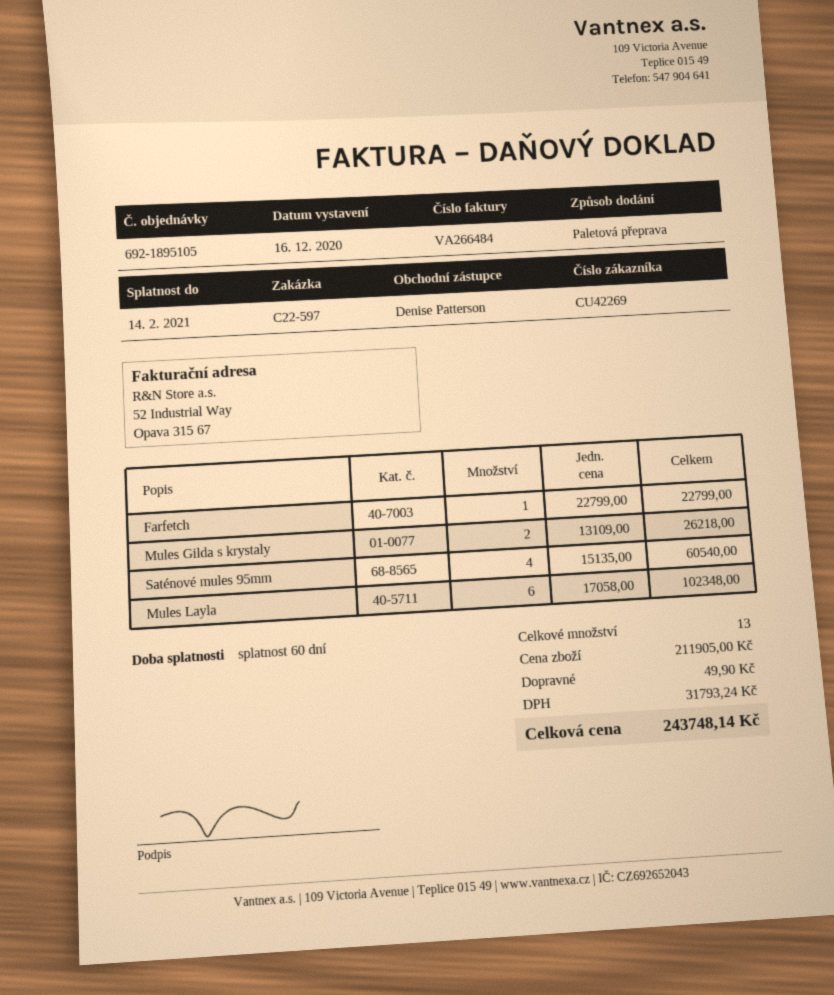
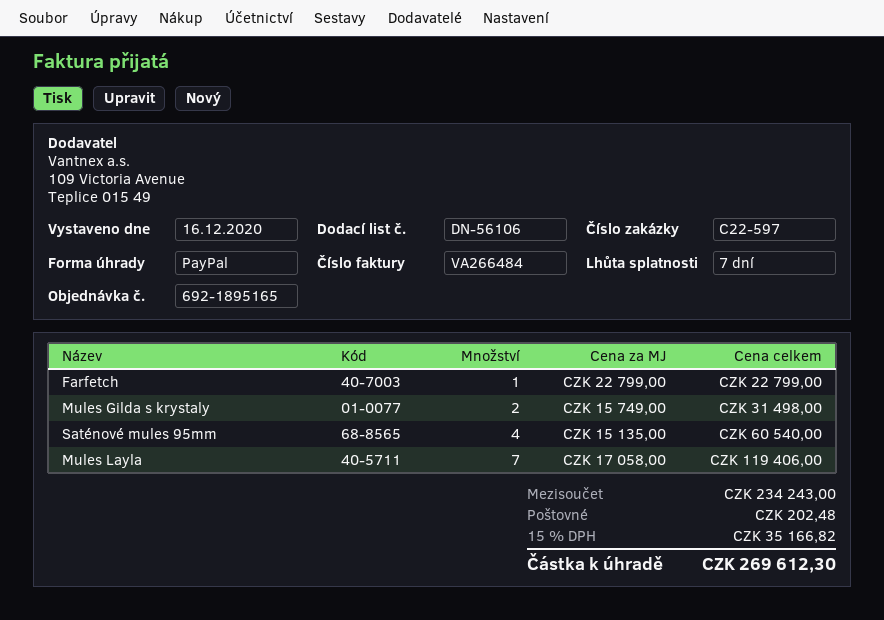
order number: 692-1895105 -> 692-1895165
payment terms: 60 days -> 7 days
Mules Gilda s krystaly: 2 x 13109.00 = 26218.00 -> 2 x 15749.00 = 31498.00
Mules Layla: 6 x 17058.00 = 102348.00 -> 7 x 17058.00 = 119406.00
subtotal: 211905.00 -> 234243.00
shipping: 49.90 -> 202.48
tax: 31793.24 -> 35166.82
total: 243748.14 -> 269612.30

